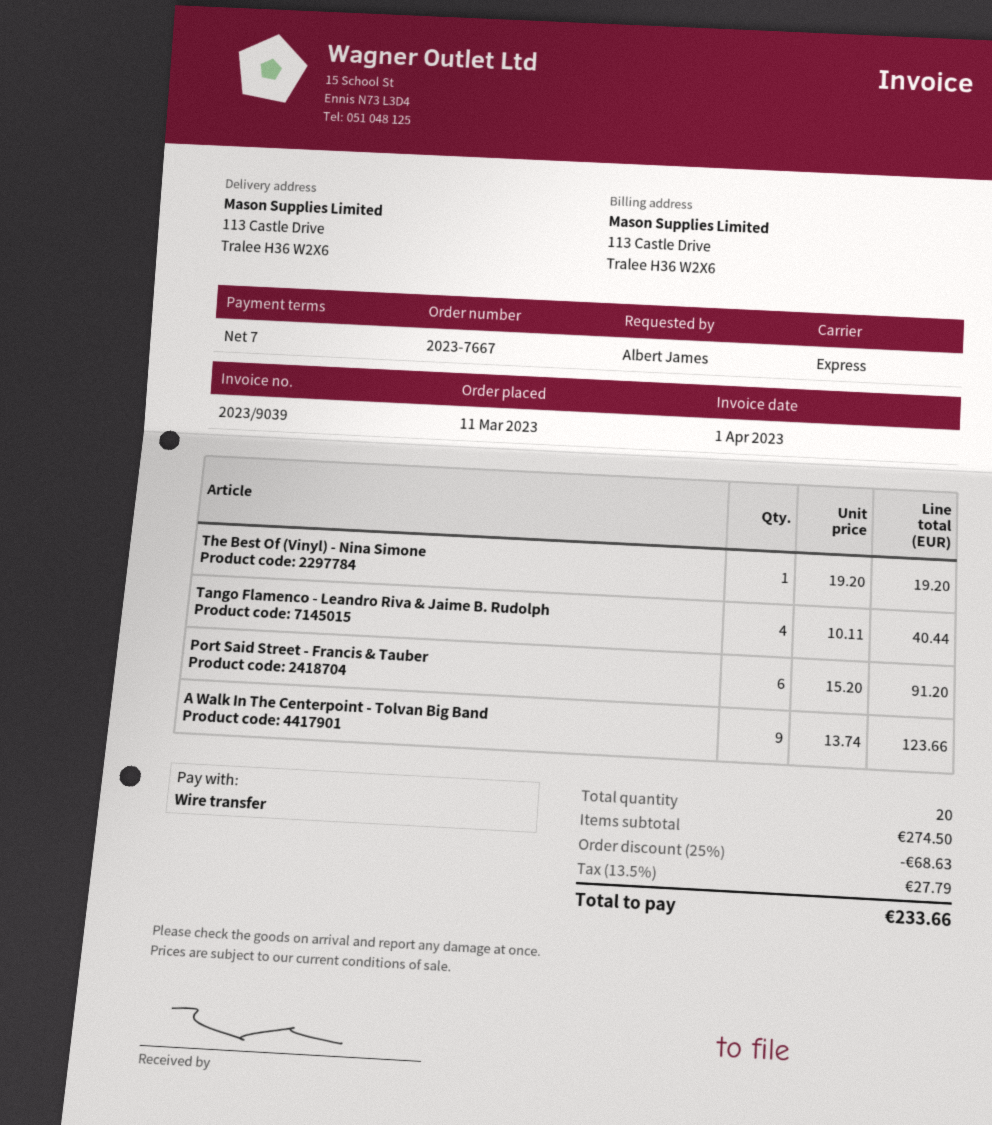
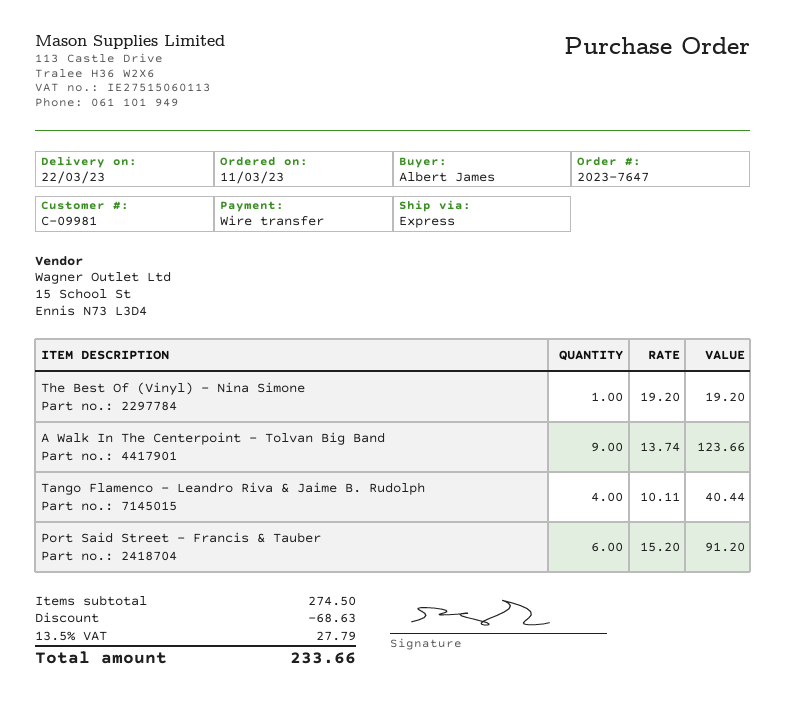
order number: 2023-7667 -> 2023-7647

